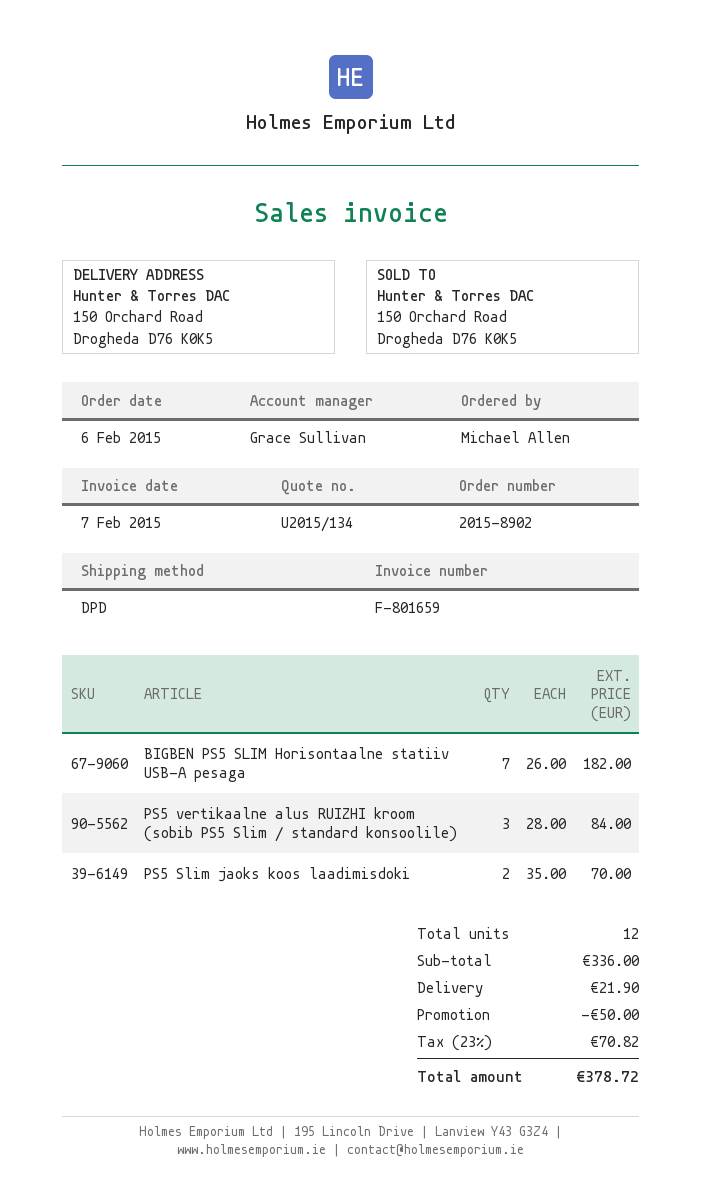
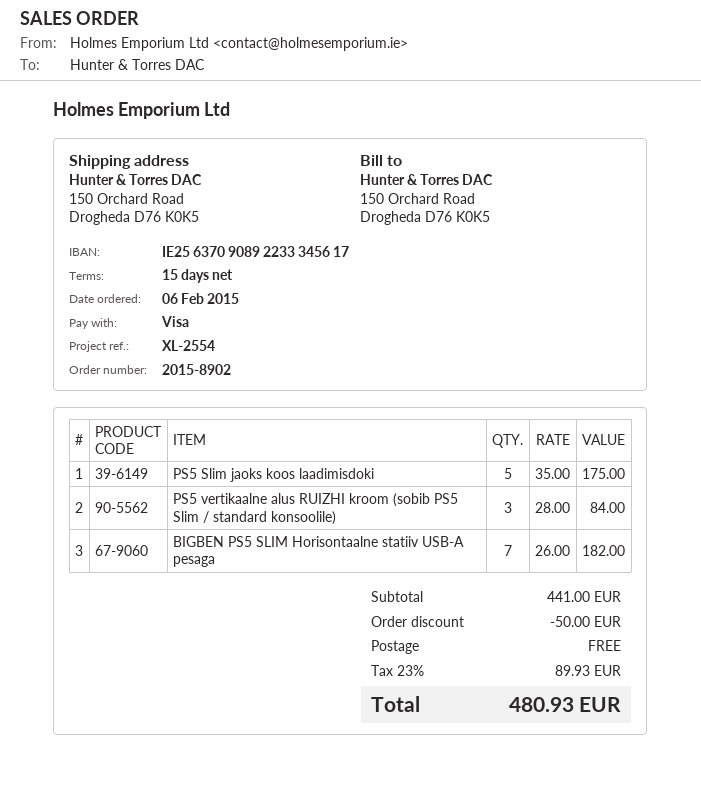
PS5 Slim jaoks koos laadimisdoki: 2 x 35.00 = 70.00 -> 5 x 35.00 = 175.00
subtotal: 336.00 -> 441.00
shipping: 21.90 -> 0.00
tax: 23% = 70.82 -> 23% = 89.93
total: 378.72 -> 480.93

